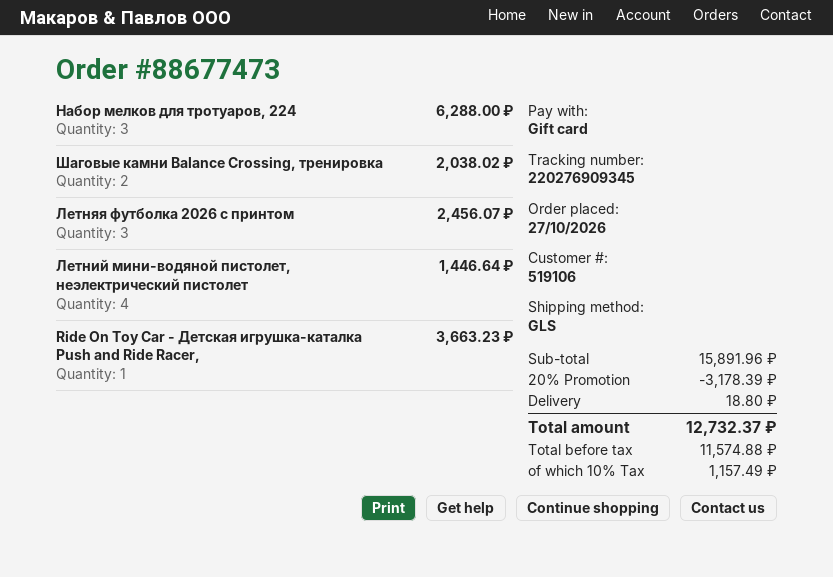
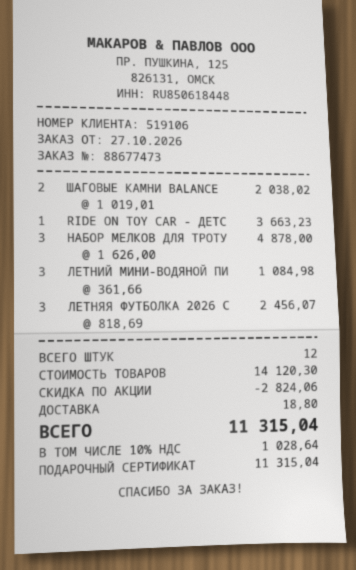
Набор мелков для тротуаров, 224: 3 for 6288.00 -> 3 for 4878.00
Летний мини-водяной пистолет, неэлектрический пистолет: 4 for 1446.64 -> 3 for 1084.98
subtotal: 15891.96 -> 14120.30
discount: 3178.39 -> 2824.06
tax: 10% = 1157.49 -> 10% = 1028.64
total: 12732.37 -> 11315.04

